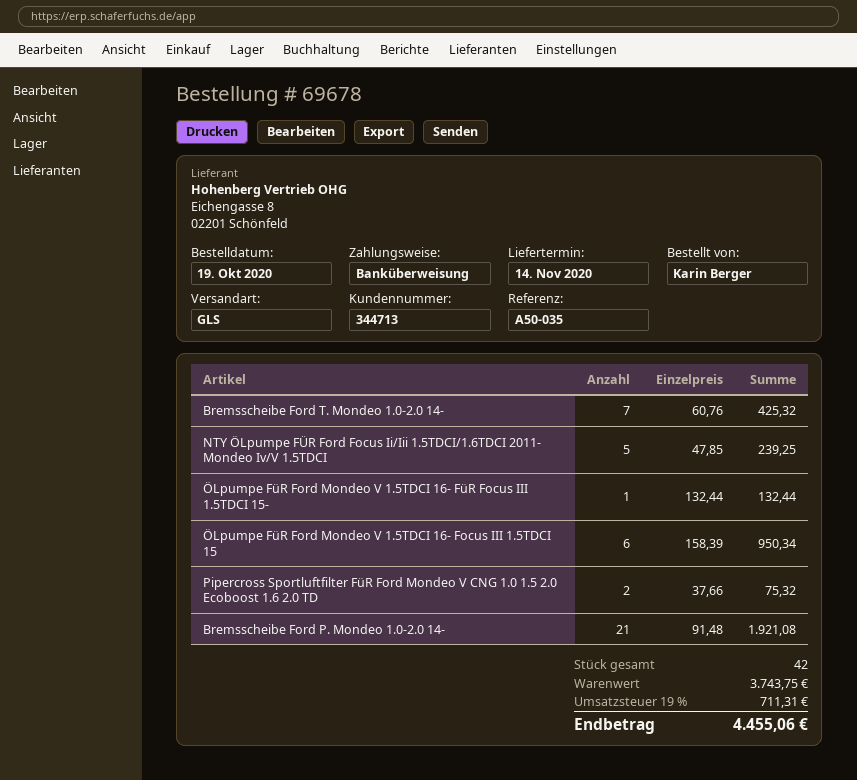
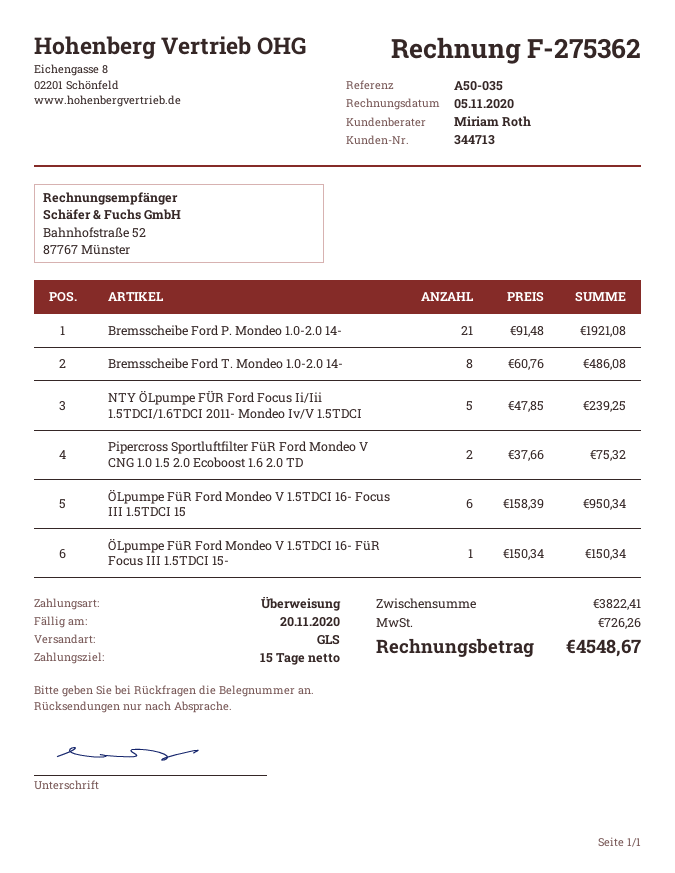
Bremsscheibe Ford T. Mondeo 1.0-2.0 14-: 7 x 60.76 = 425.32 -> 8 x 60.76 = 486.08
ÖLpumpe FüR Ford Mondeo V 1.5TDCI 16- FüR Focus III 1.5TDCI 15-: 1 x 132.44 = 132.44 -> 1 x 150.34 = 150.34
subtotal: 3743.75 -> 3822.41
tax: 711.31 -> 726.26
total: 4455.06 -> 4548.67

